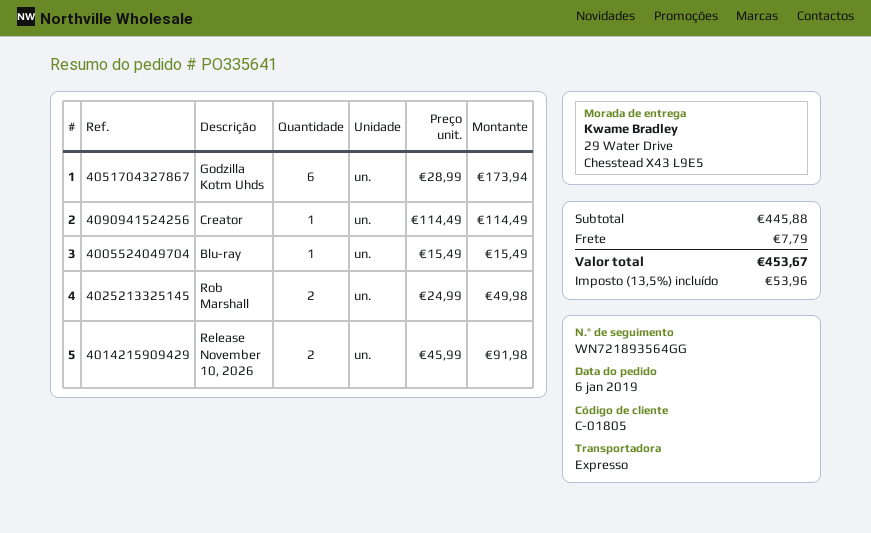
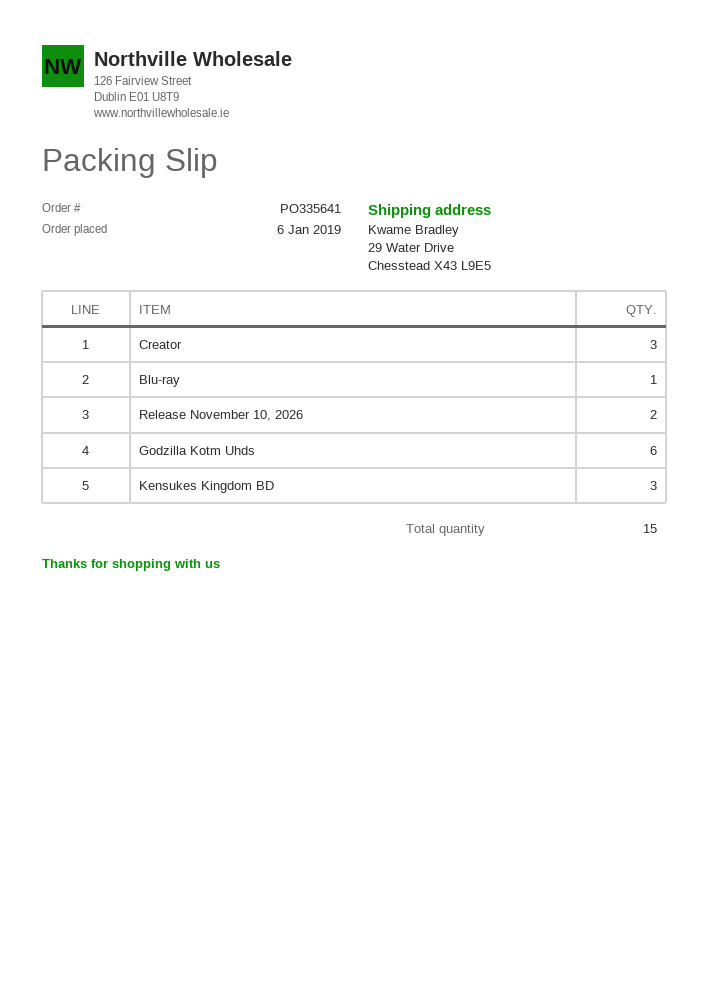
Creator: 1 -> 3
Rob Marshall: 2 -> none
Kensukes Kingdom BD: none -> 3

